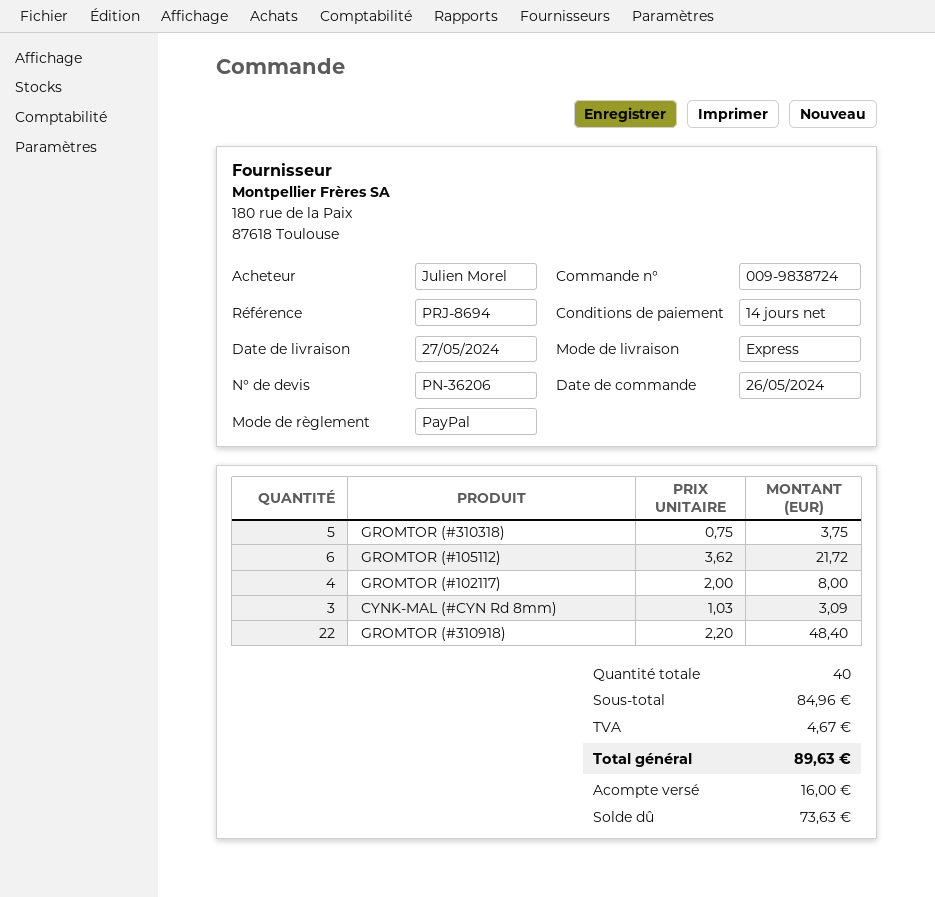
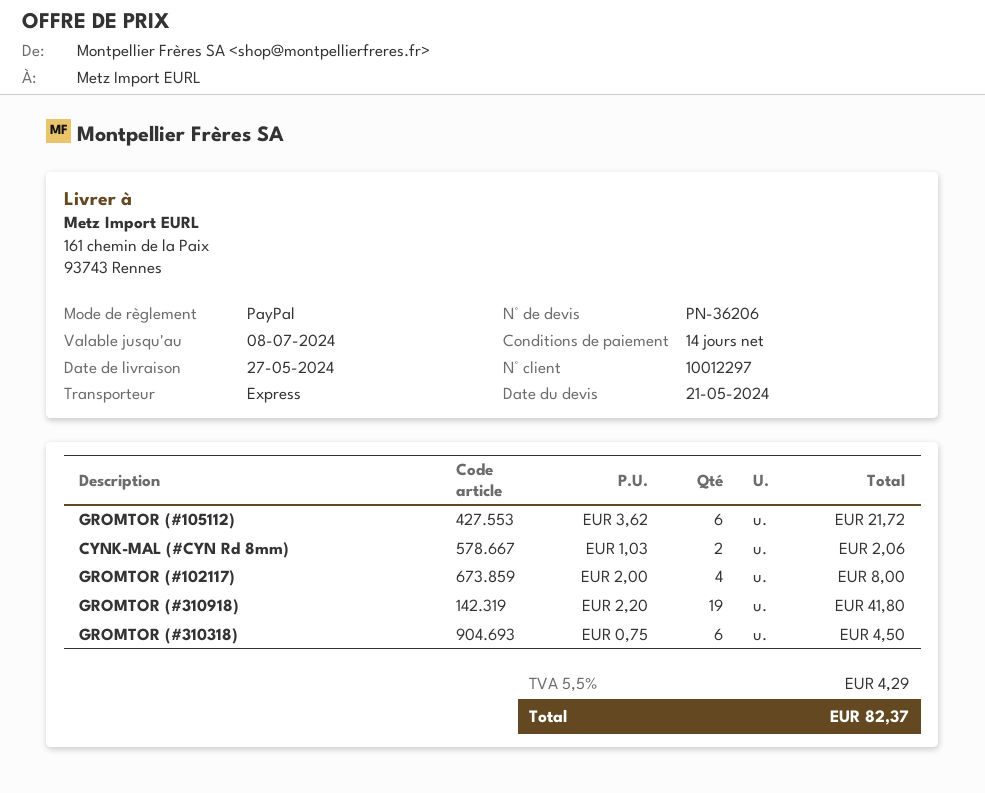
GROMTOR (#310318): 5 x 0.75 = 3.75 -> 6 x 0.75 = 4.50
CYNK-MAL (#CYN Rd 8mm): 3 x 1.03 = 3.09 -> 2 x 1.03 = 2.06
GROMTOR (#310918): 22 x 2.20 = 48.40 -> 19 x 2.20 = 41.80
tax: 4.67 -> 4.29
total: 89.63 -> 82.37

